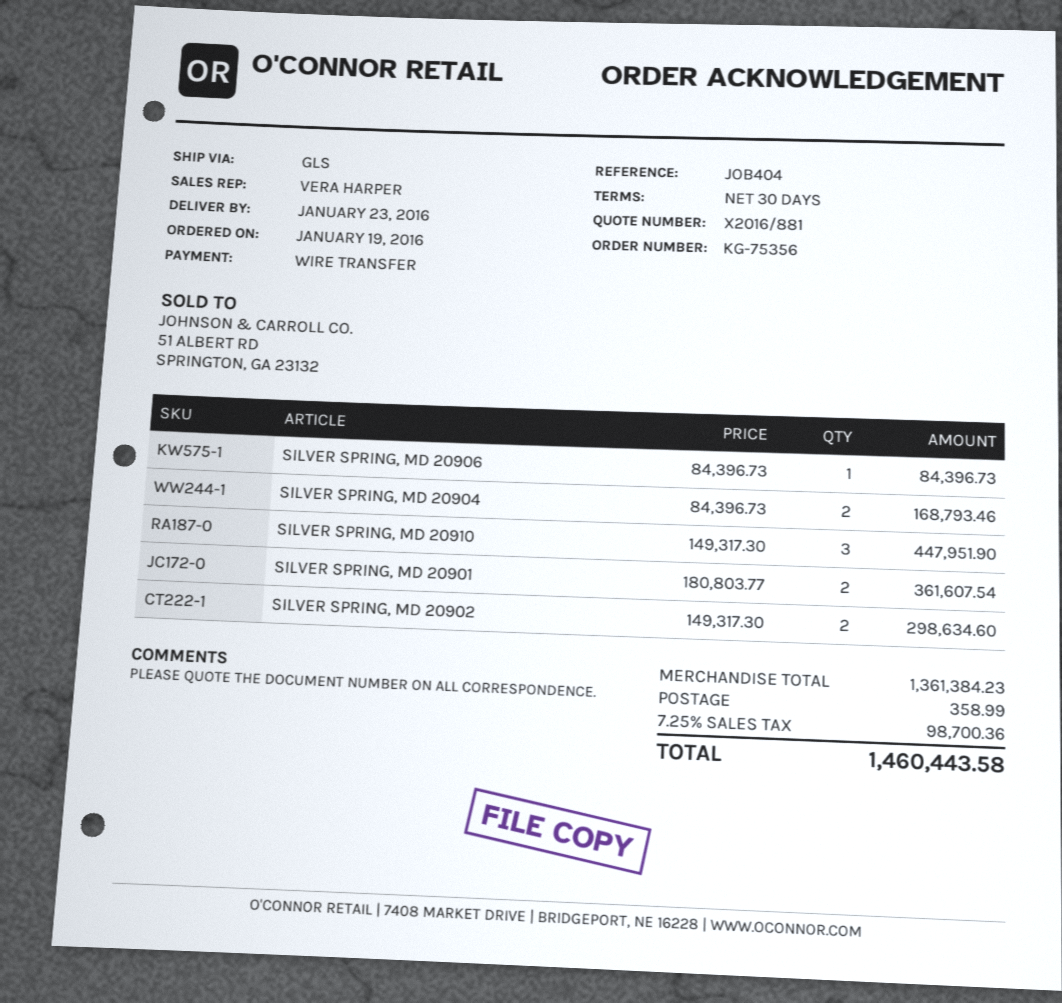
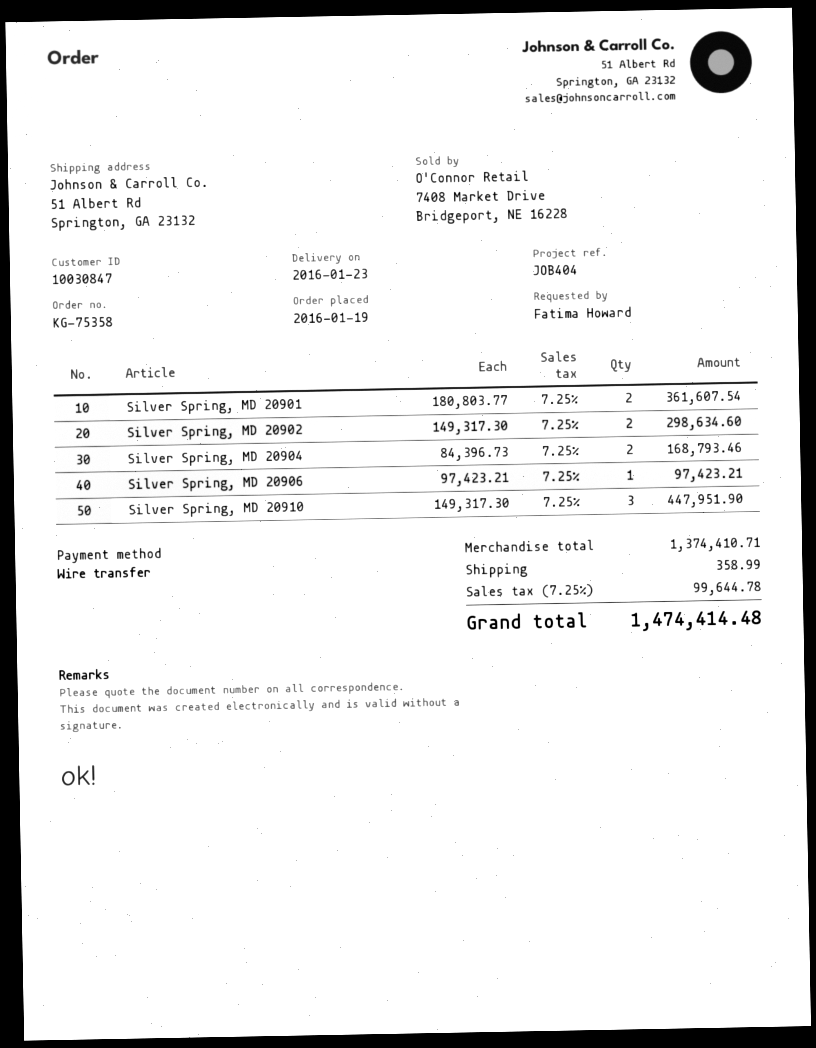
order number: KG-75356 -> KG-75358
SILVER SPRING, MD 20906: 1 x 84396.73 = 84396.73 -> 1 x 97423.21 = 97423.21
subtotal: 1361384.23 -> 1374410.71
tax: 7.25% = 98700.36 -> 7.25% = 99644.78
total: 1460443.58 -> 1474414.48

